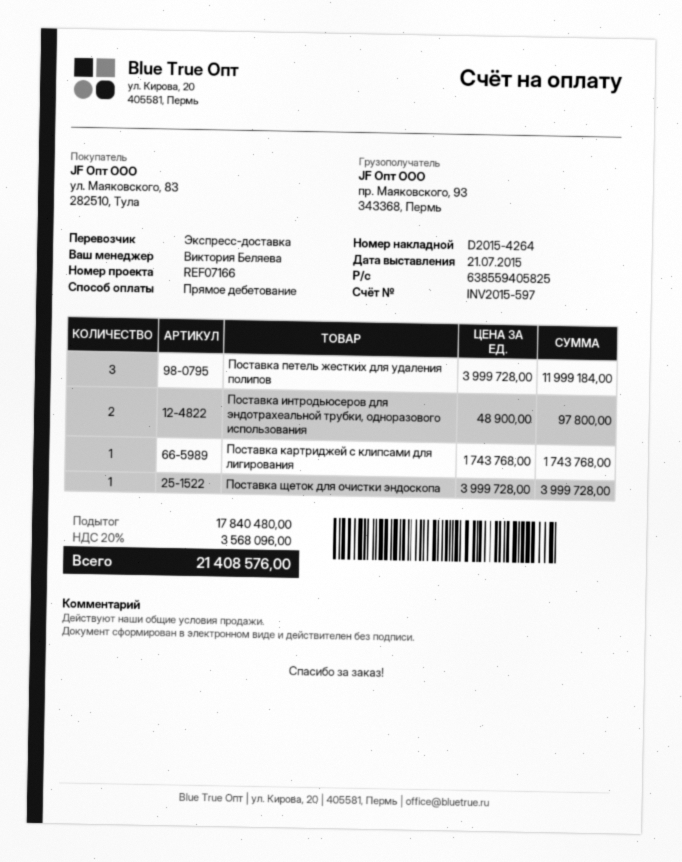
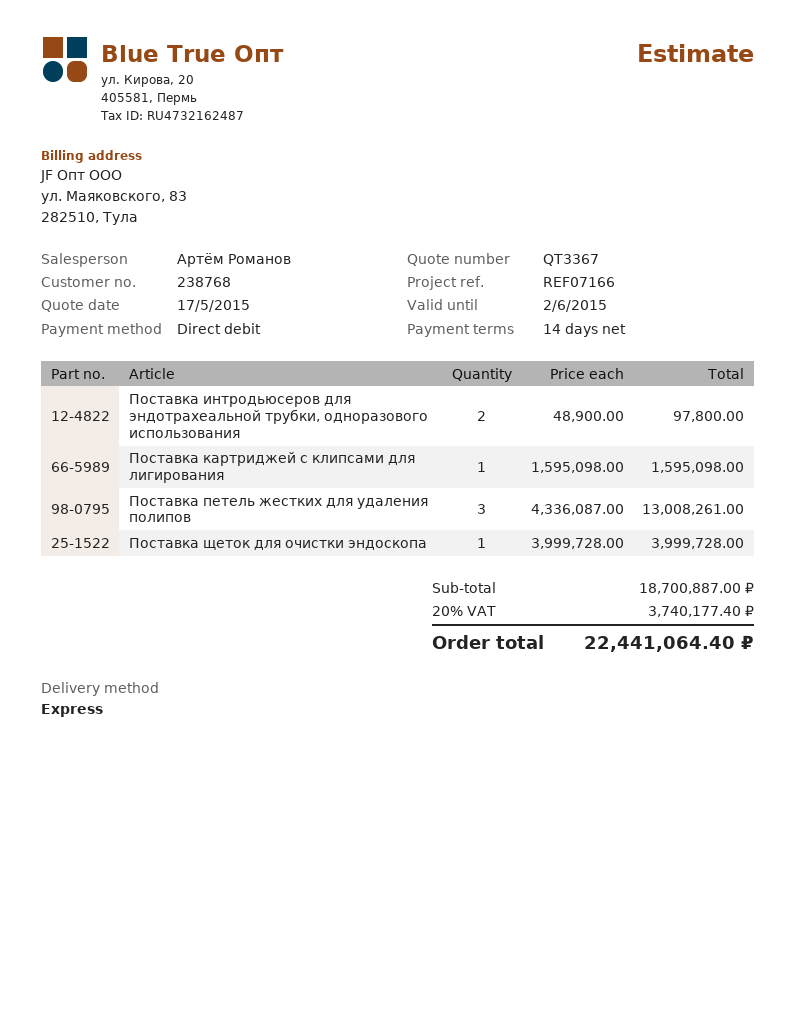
sales rep: Виктория Беляева -> Артём Романов
Поставка петель жестких для удаления полипов: 3 x 3999728.00 = 11999184.00 -> 3 x 4336087.00 = 13008261.00
Поставка картриджей с клипсами для лигирования: 1 x 1743768.00 = 1743768.00 -> 1 x 1595098.00 = 1595098.00
subtotal: 17840480.00 -> 18700887.00
tax: 20% = 3568096.00 -> 20% = 3740177.40
total: 21408576.00 -> 22441064.40

